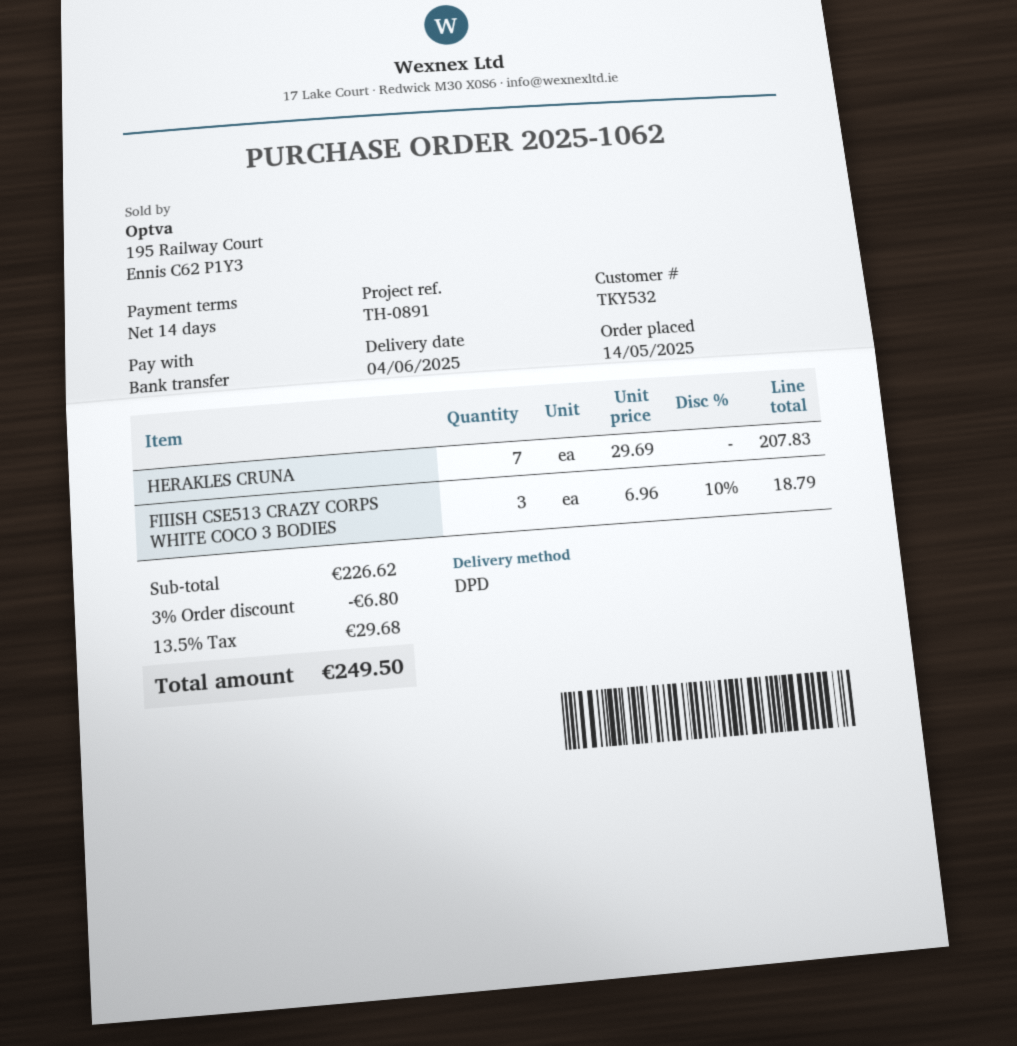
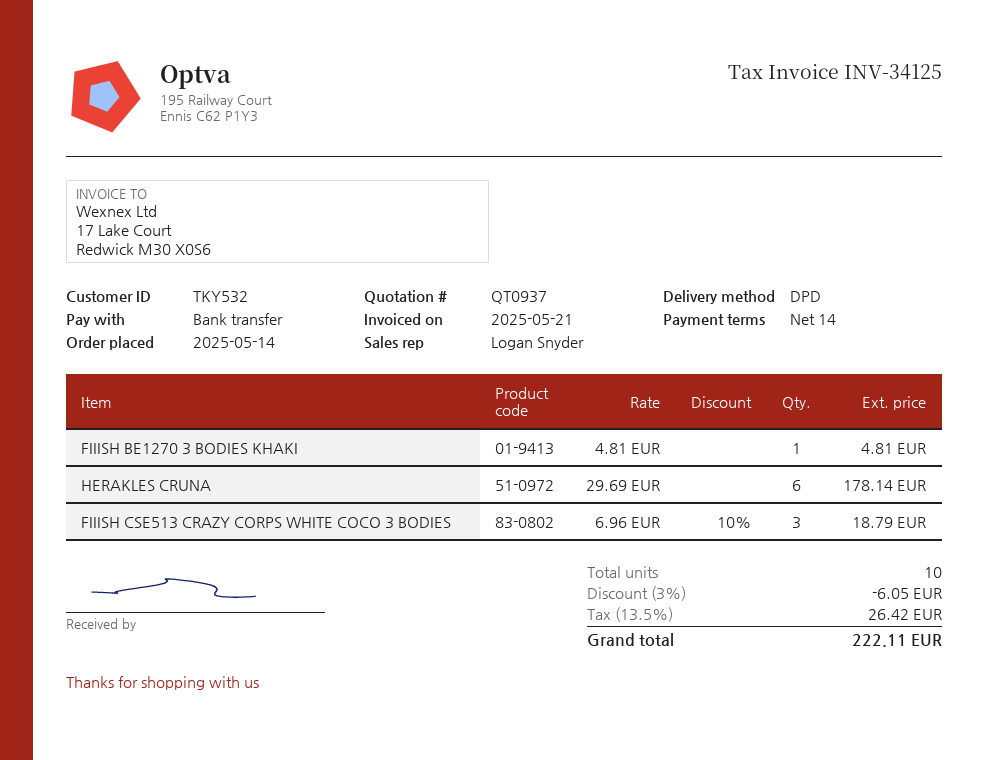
HERAKLES CRUNA: 7 x 29.69 = 207.83 -> 6 x 29.69 = 178.14
FIIISH BE1270 3 BODIES KHAKI: none -> 1 x 4.81 = 4.81
discount: 3% = 6.80 -> 3% = 6.05
tax: 13.5% = 29.68 -> 13.5% = 26.42
total: 249.50 -> 222.11

